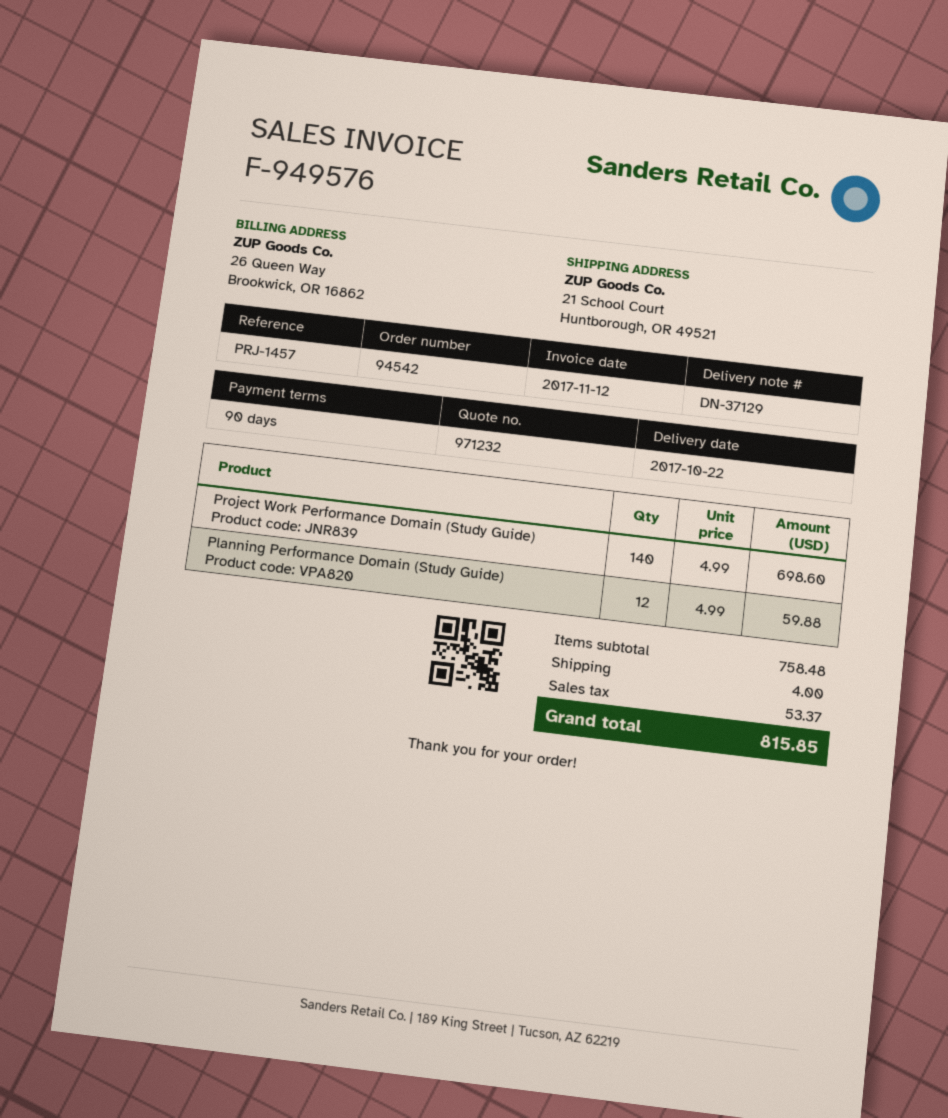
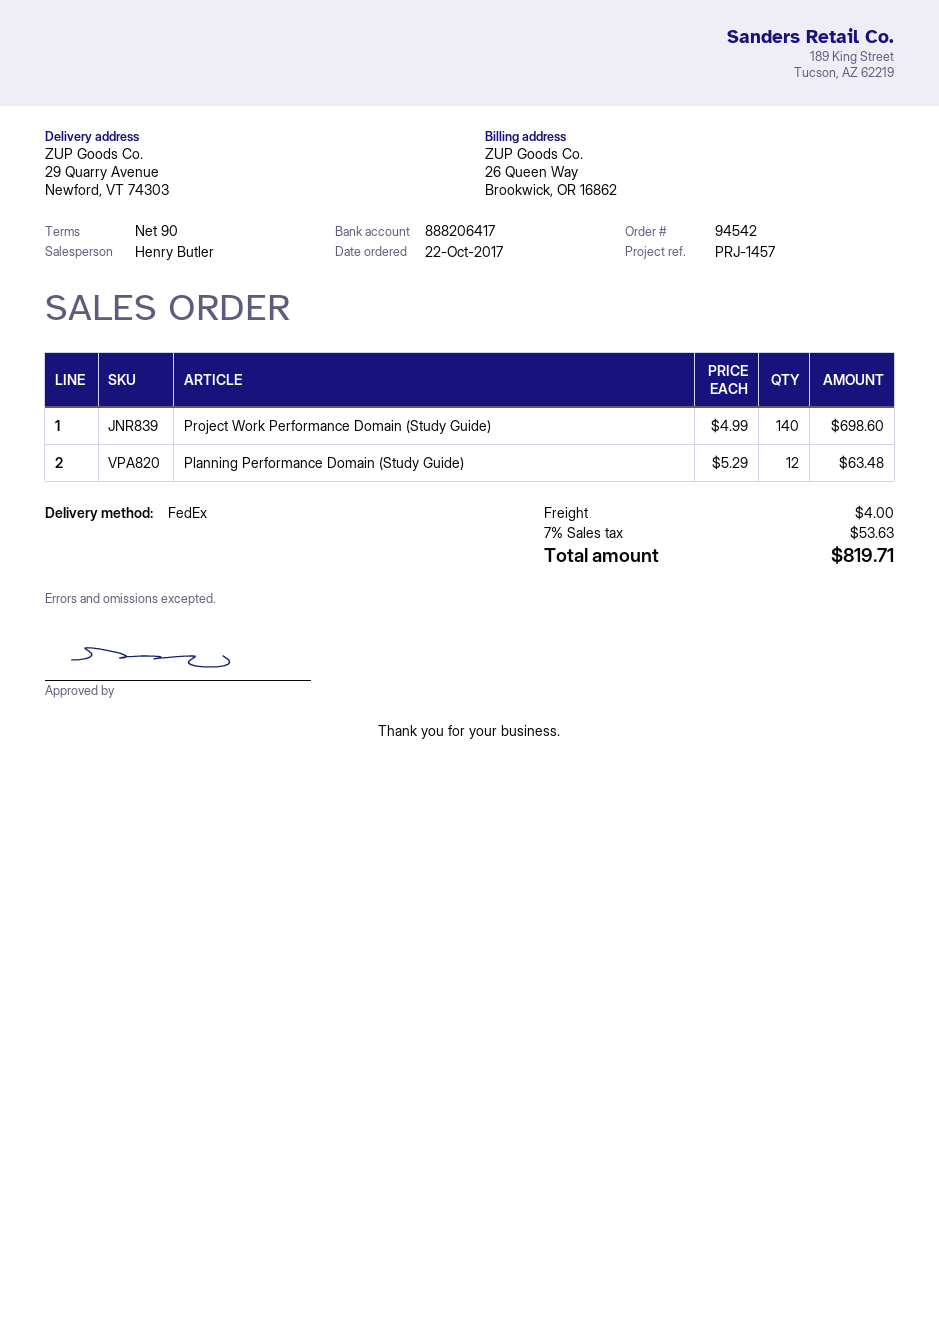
ship to: 21 School Court, Huntborough, OR 49521 -> 29 Quarry Avenue, Newford, VT 74303
Planning Performance Domain (Study Guide): 12 x 4.99 = 59.88 -> 12 x 5.29 = 63.48
tax: 53.37 -> 53.63
total: 815.85 -> 819.71

